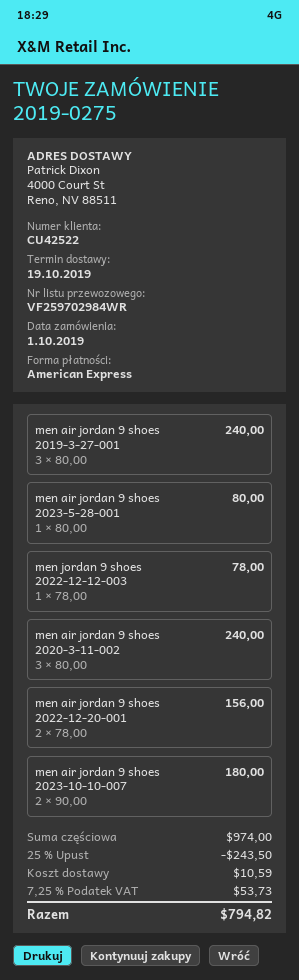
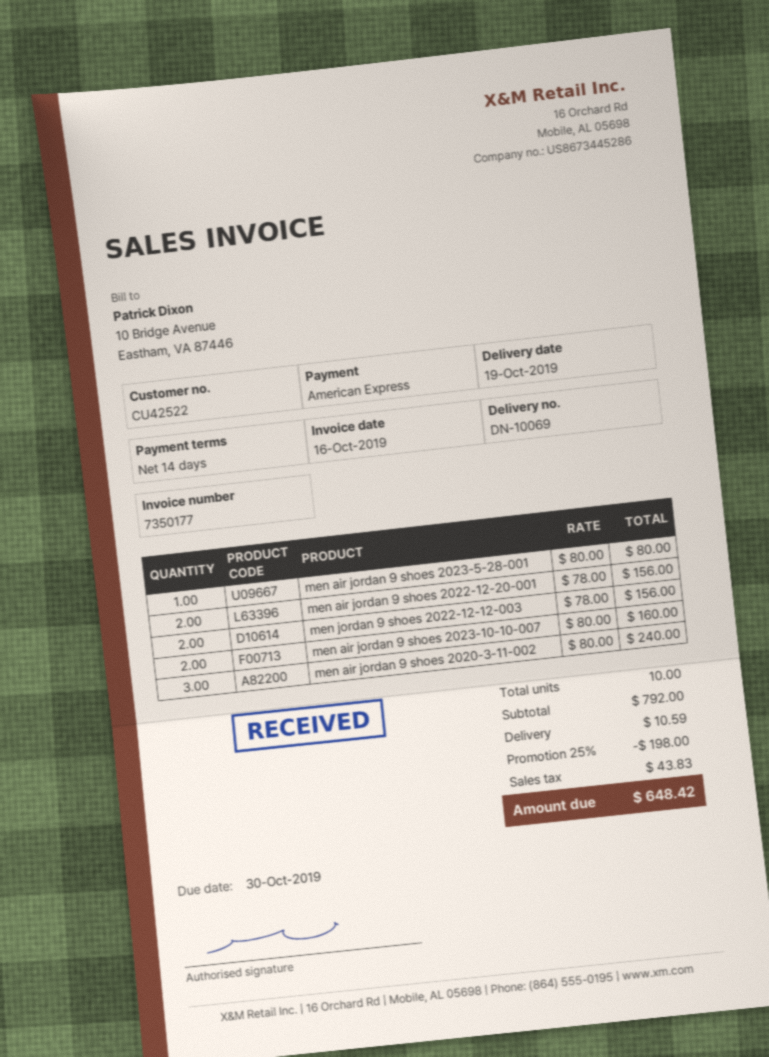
men air jordan 9 shoes 2019-3-27-001: 3 x 80.00 = 240.00 -> none
men jordan 9 shoes 2022-12-12-003: 1 x 78.00 = 78.00 -> 2 x 78.00 = 156.00
men air jordan 9 shoes 2023-10-10-007: 2 x 90.00 = 180.00 -> 2 x 80.00 = 160.00
subtotal: 974.00 -> 792.00
discount: 25% = 243.50 -> 25% = 198.00
tax: 53.73 -> 43.83
total: 794.82 -> 648.42

